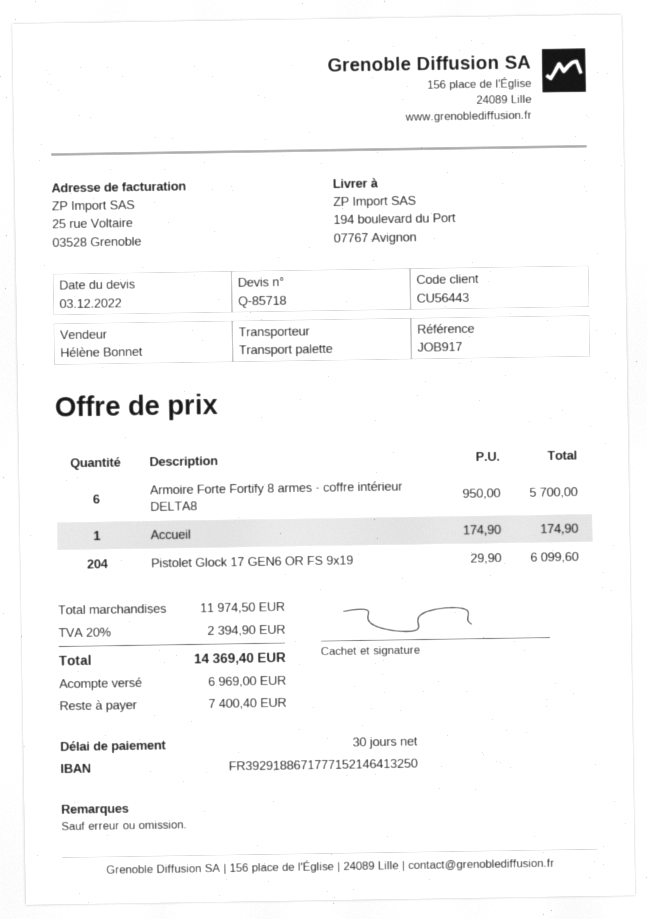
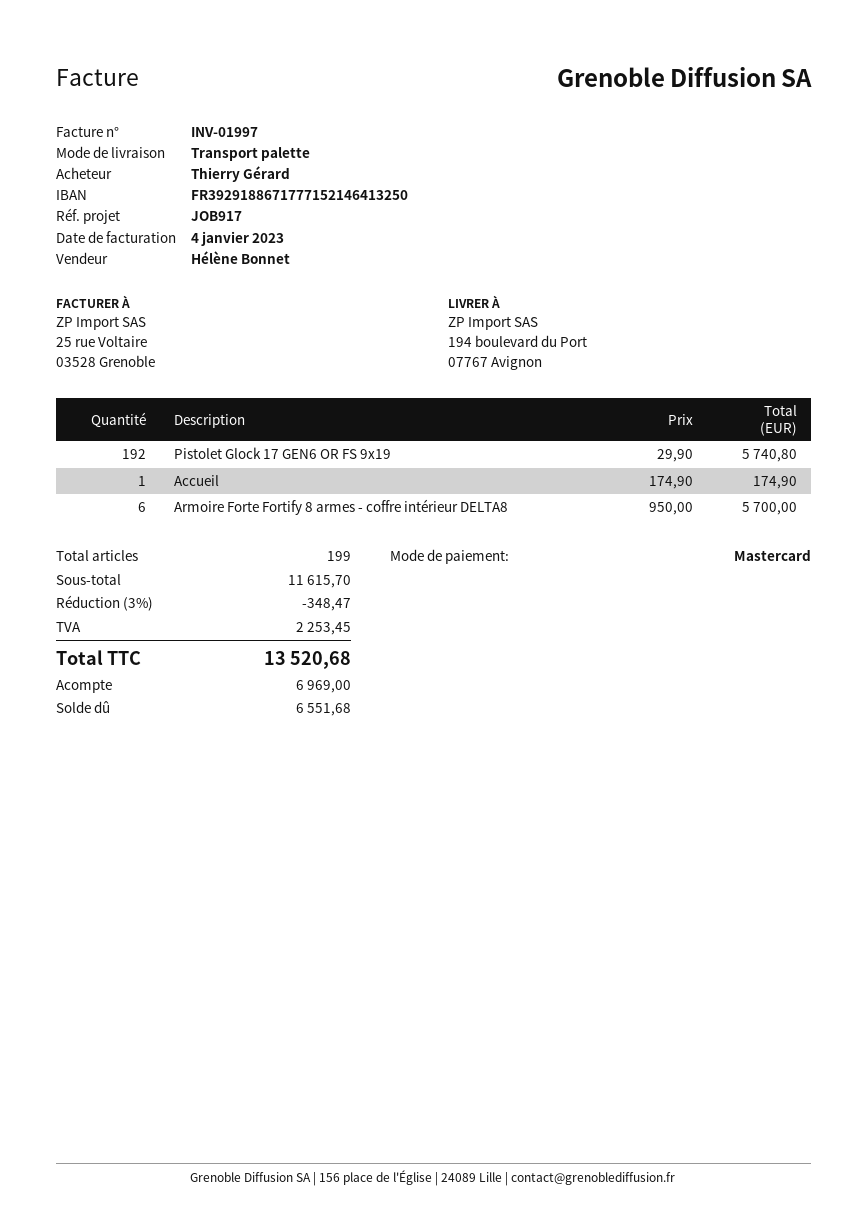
Pistolet Glock 17 GEN6 OR FS 9x19: 204 x 29.90 = 6099.60 -> 192 x 29.90 = 5740.80
subtotal: 11974.50 -> 11615.70
discount: none -> 3% = 348.47
tax: 2394.90 -> 2253.45
total: 14369.40 -> 13520.68
balance: 7400.40 -> 6551.68

